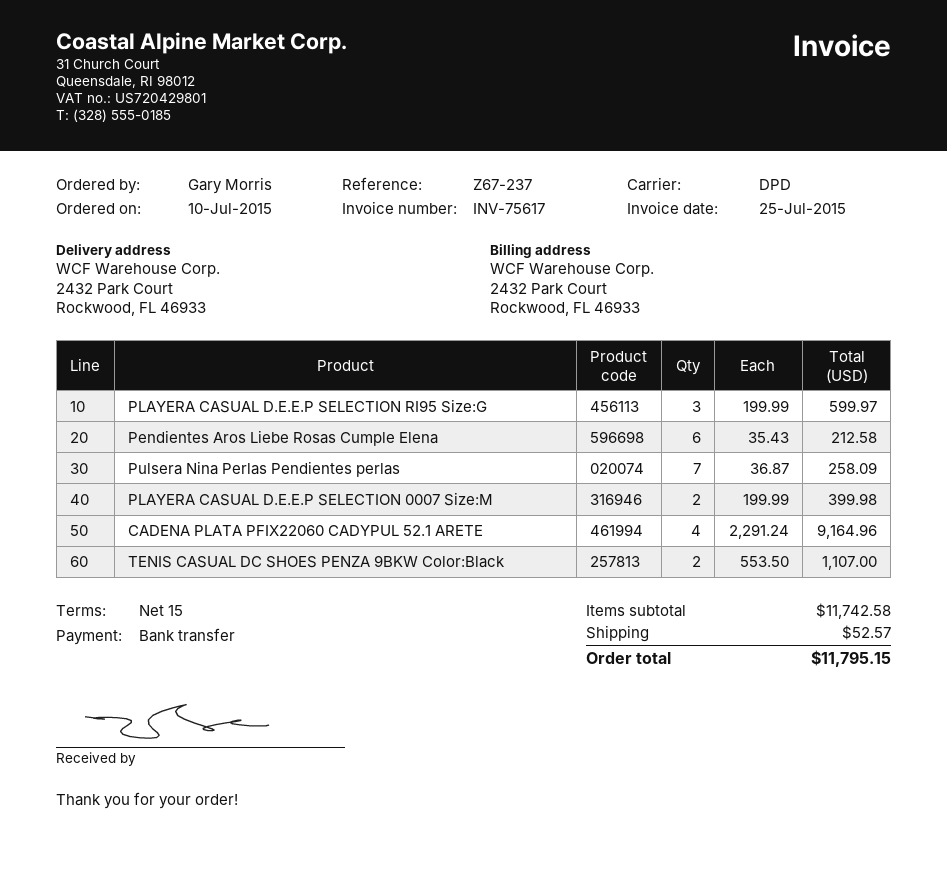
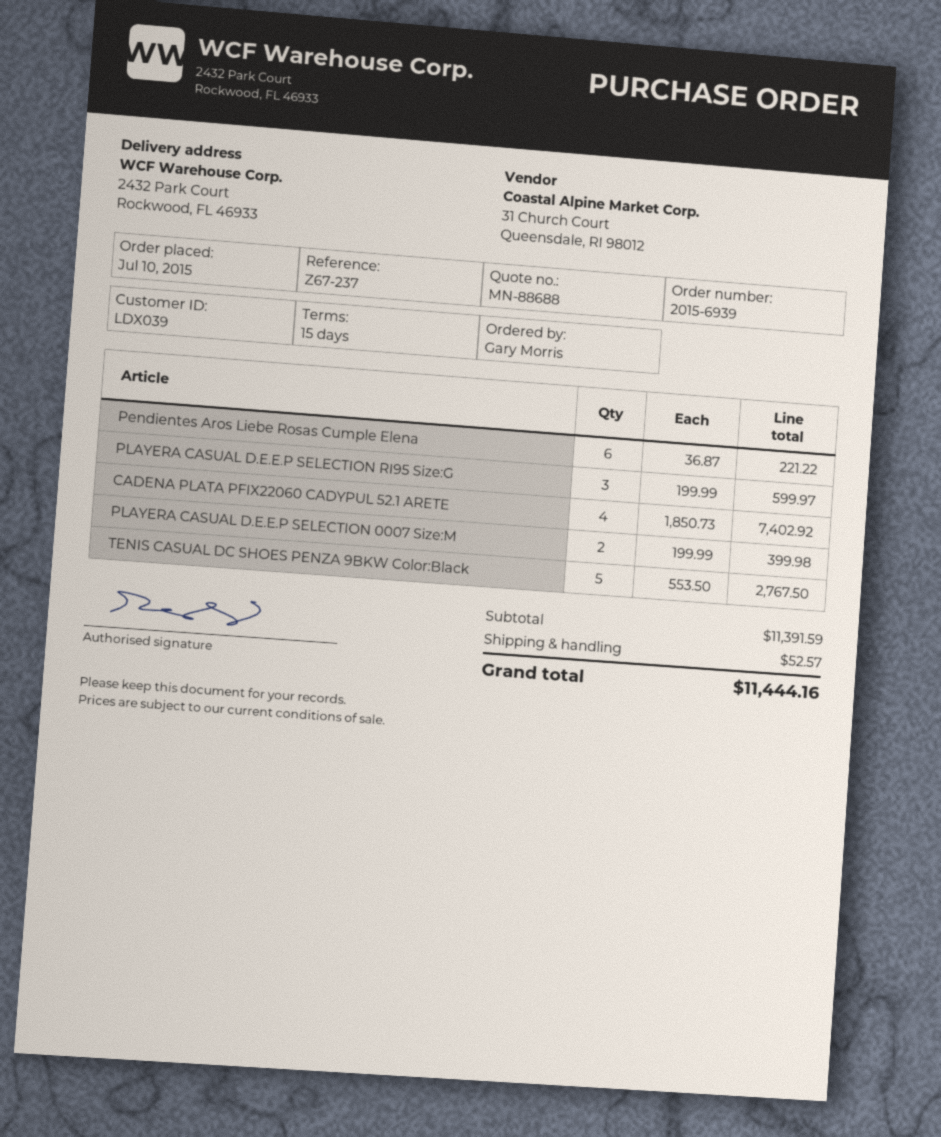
Pendientes Aros Liebe Rosas Cumple Elena: 6 x 35.43 = 212.58 -> 6 x 36.87 = 221.22
Pulsera Nina Perlas Pendientes perlas: 7 x 36.87 = 258.09 -> none
CADENA PLATA PFIX22060 CADYPUL 52.1 ARETE: 4 x 2291.24 = 9164.96 -> 4 x 1850.73 = 7402.92
TENIS CASUAL DC SHOES PENZA 9BKW Color:Black: 2 x 553.50 = 1107.00 -> 5 x 553.50 = 2767.50
subtotal: 11742.58 -> 11391.59
total: 11795.15 -> 11444.16

